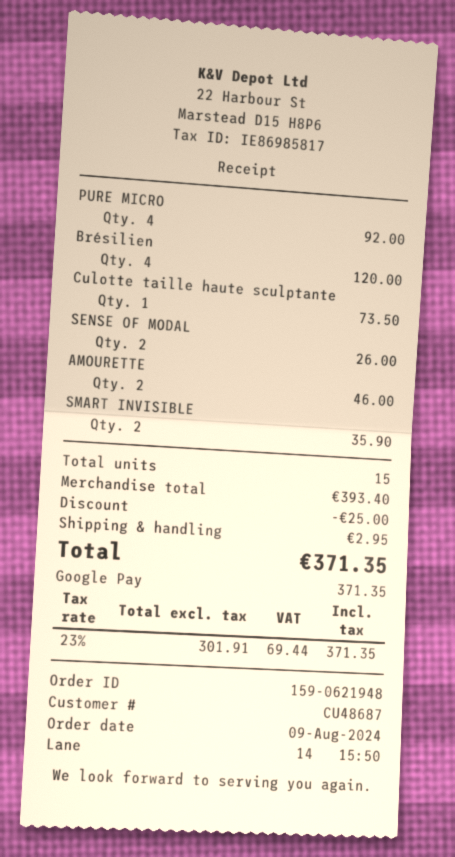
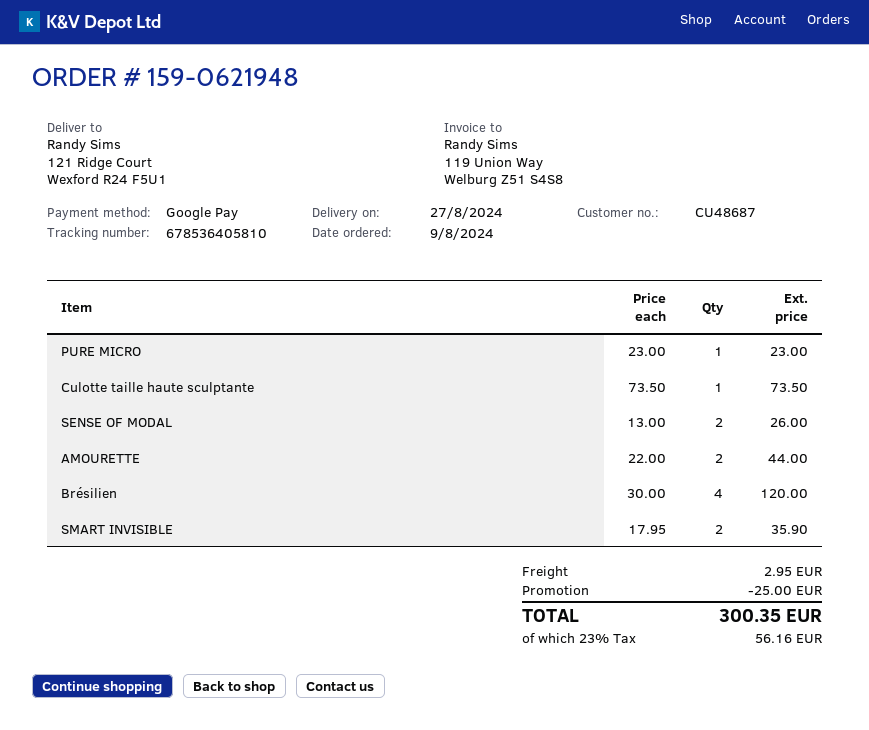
PURE MICRO: 4 for 92.00 -> 1 for 23.00
AMOURETTE: 2 for 46.00 -> 2 for 44.00
tax: 23% = 69.44 -> 23% = 56.16
total: 371.35 -> 300.35

